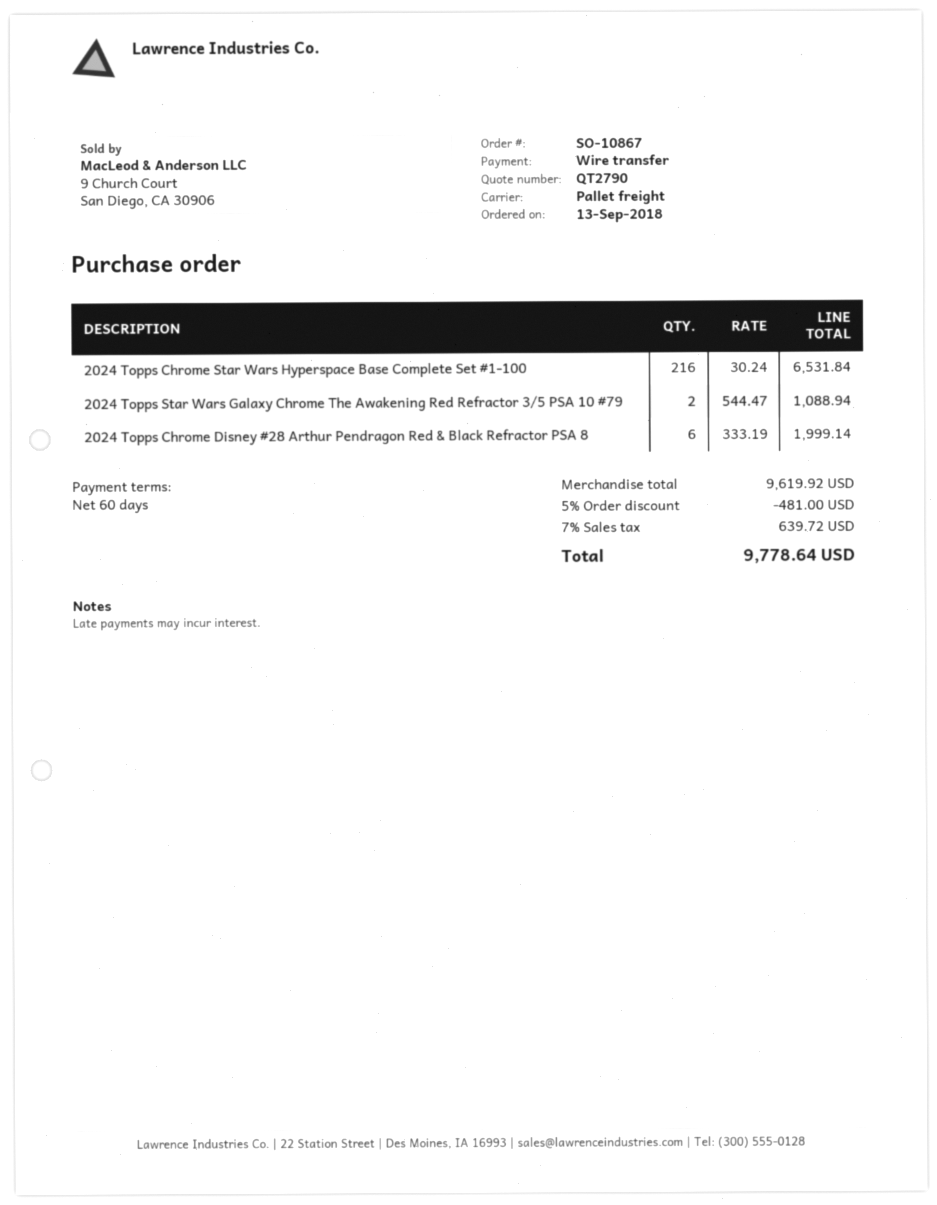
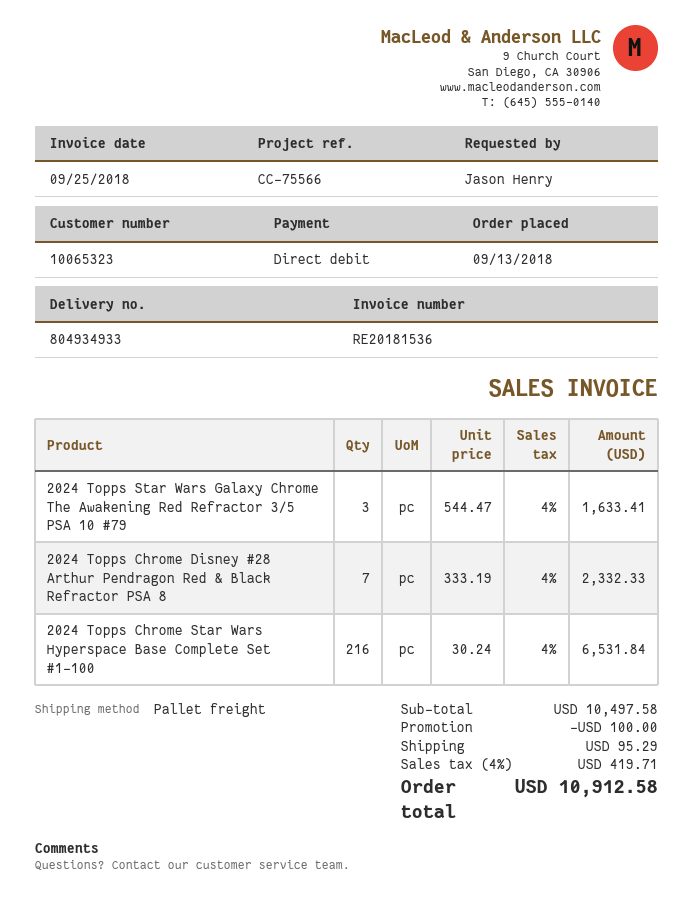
payment method: bank transfer -> direct debit
2024 Topps Star Wars Galaxy Chrome The Awakening Red Refractor 3/5 PSA 10 #79: 2 x 544.47 = 1088.94 -> 3 x 544.47 = 1633.41
2024 Topps Chrome Disney #28 Arthur Pendragon Red & Black Refractor PSA 8: 6 x 333.19 = 1999.14 -> 7 x 333.19 = 2332.33
subtotal: 9619.92 -> 10497.58
discount: 481.00 -> 100.00
shipping: none -> 95.29
tax: 7% = 639.72 -> 4% = 419.71
total: 9778.64 -> 10912.58

